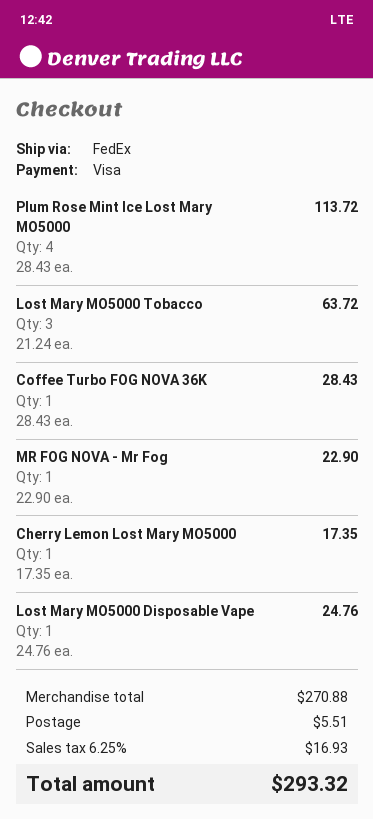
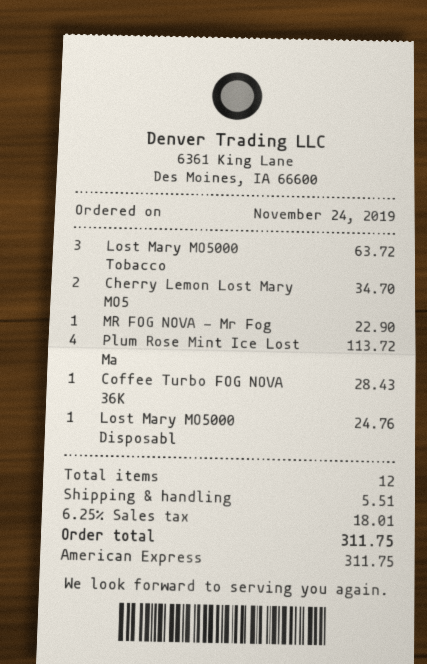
payment method: Visa -> American Express
Cherry Lemon Lost Mary MO5000: 1 for 17.35 -> 2 for 34.70
tax: 6.25% = 16.93 -> 6.25% = 18.01
total: 293.32 -> 311.75

